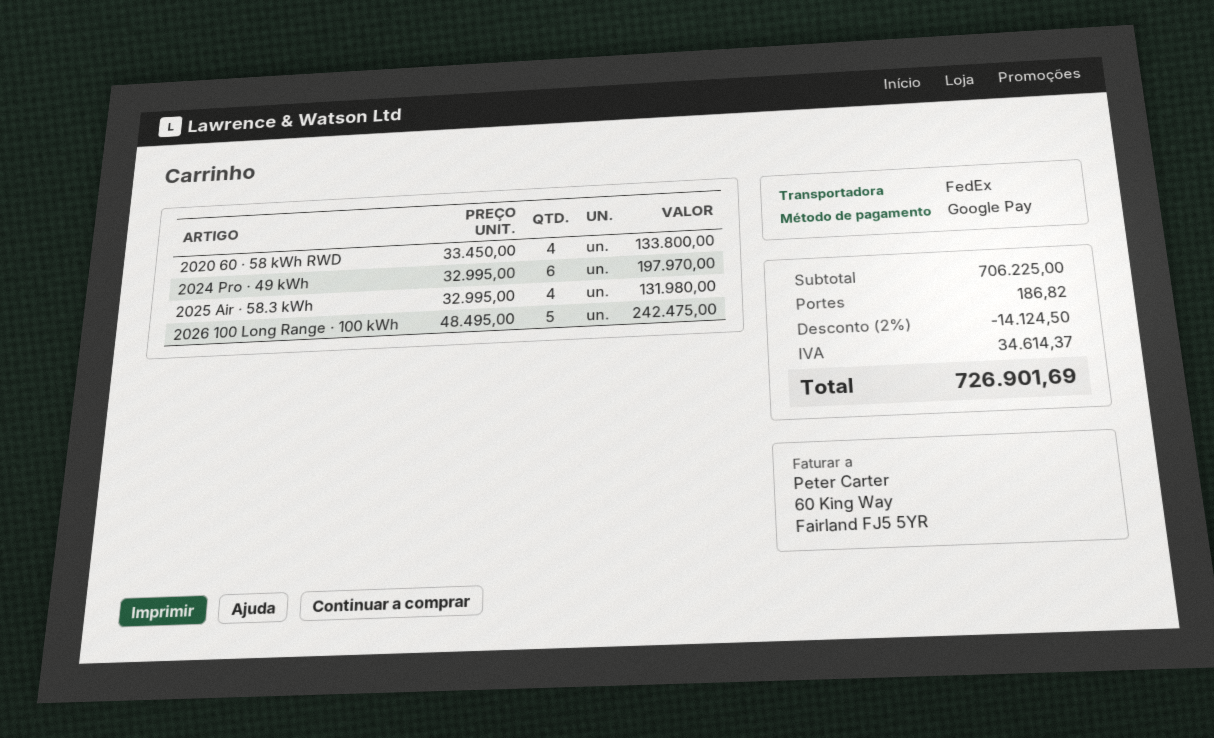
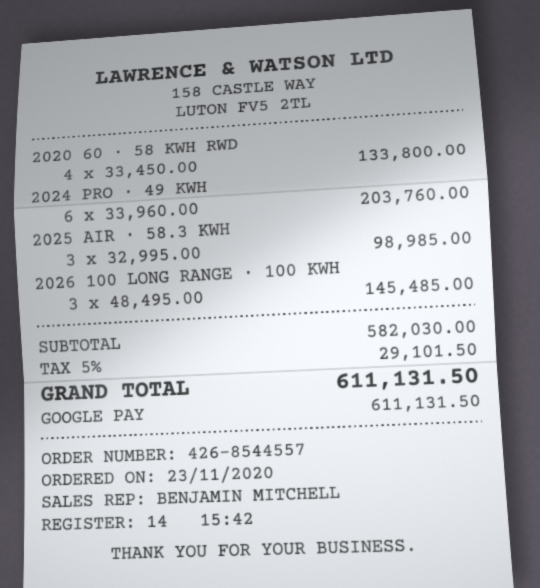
2024 Pro · 49 kWh: 6 x 32995.00 = 197970.00 -> 6 x 33960.00 = 203760.00
2025 Air · 58.3 kWh: 4 x 32995.00 = 131980.00 -> 3 x 32995.00 = 98985.00
2026 100 Long Range · 100 kWh: 5 x 48495.00 = 242475.00 -> 3 x 48495.00 = 145485.00
subtotal: 706225.00 -> 582030.00
discount: 2% = 14124.50 -> none
shipping: 186.82 -> none
tax: 34614.37 -> 29101.50
total: 726901.69 -> 611131.50

